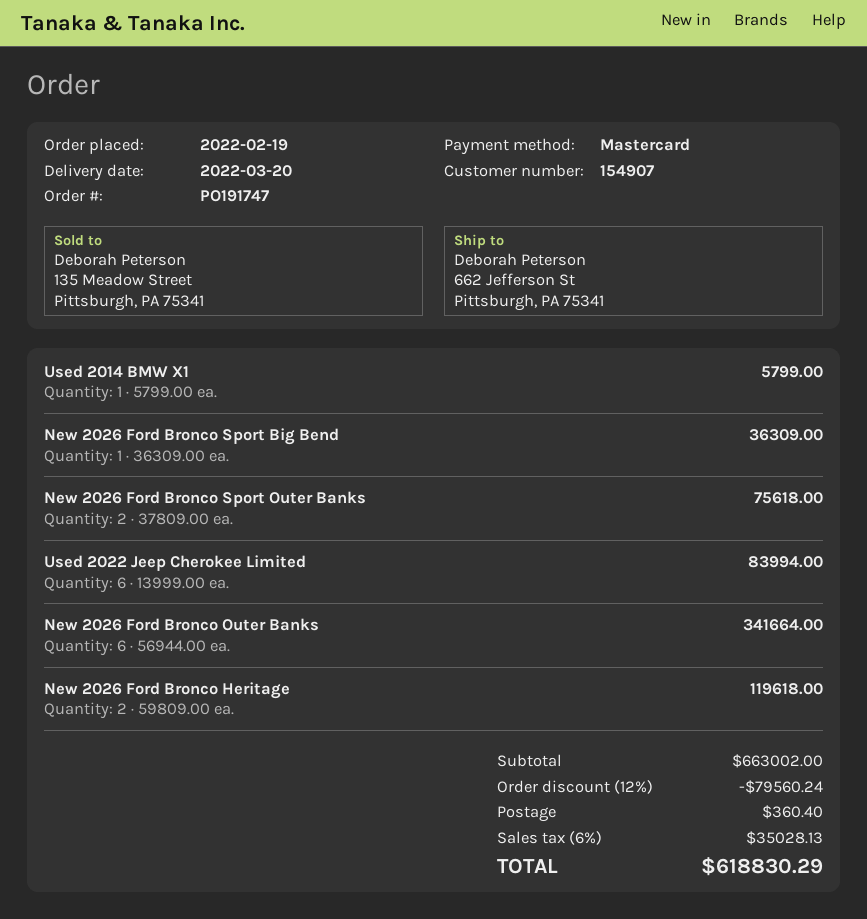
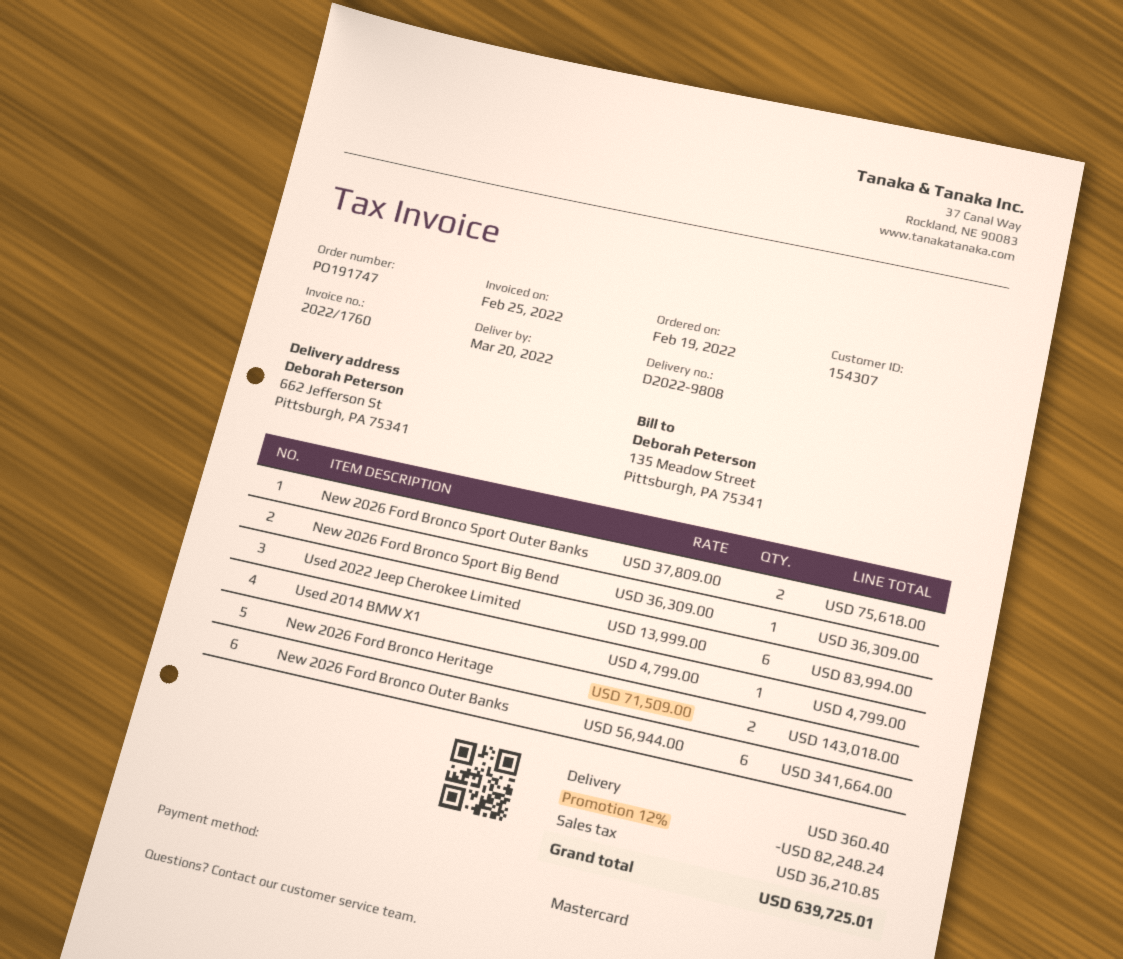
customer number: 154907 -> 154307
Used 2014 BMW X1: 1 x 5799.00 = 5799.00 -> 1 x 4799.00 = 4799.00
New 2026 Ford Bronco Heritage: 2 x 59809.00 = 119618.00 -> 2 x 71509.00 = 143018.00
discount: 12% = 79560.24 -> 12% = 82248.24
tax: 35028.13 -> 36210.85
total: 618830.29 -> 639725.01

